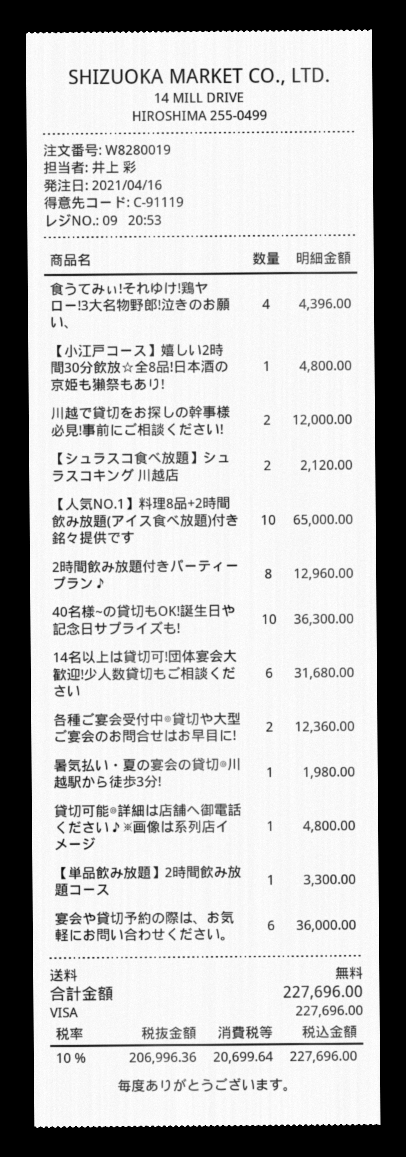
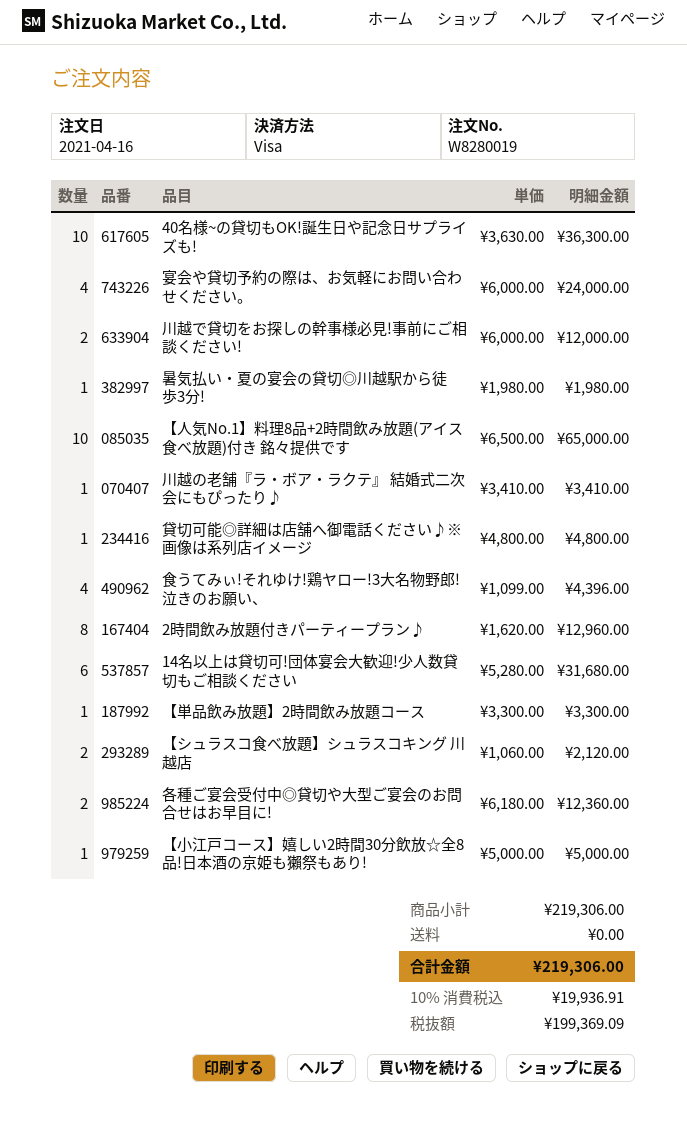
【小江戸コース】嬉しい2時間30分飲放☆全8品!日本酒の京姫も獺祭もあり!: 1 for 4800.00 -> 1 for 5000.00
宴会や貸切予約の際は、お気軽にお問い合わせください。: 6 for 36000.00 -> 4 for 24000.00
川越の老舗『ラ・ボア・ラクテ』 結婚式二次会にもぴったり♪: none -> 1 for 3410.00
net: 206996.36 -> 199369.09
tax: 10% = 20699.64 -> 10% = 19936.91
total: 227696.00 -> 219306.00

